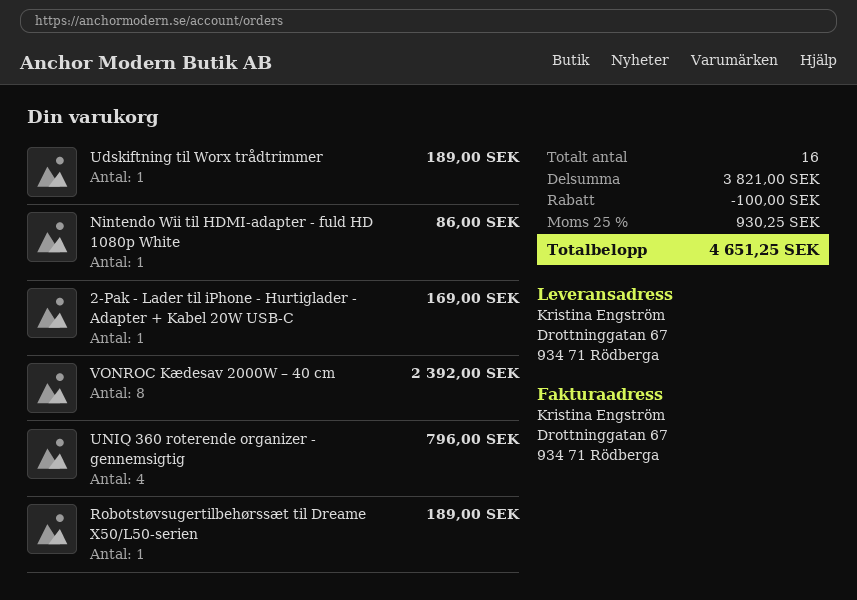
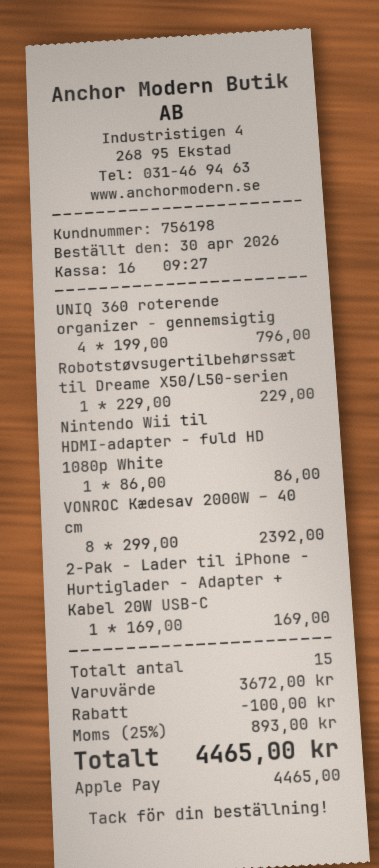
Udskiftning til Worx trådtrimmer: 1 for 189.00 -> none
Robotstøvsugertilbehørssæt til Dreame X50/L50-serien: 1 for 189.00 -> 1 for 229.00
total quantity: 16 -> 15
subtotal: 3821.00 -> 3672.00
tax: 25% = 930.25 -> 25% = 893.00
total: 4651.25 -> 4465.00

